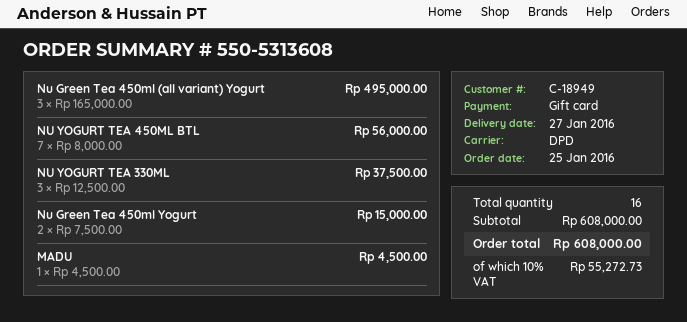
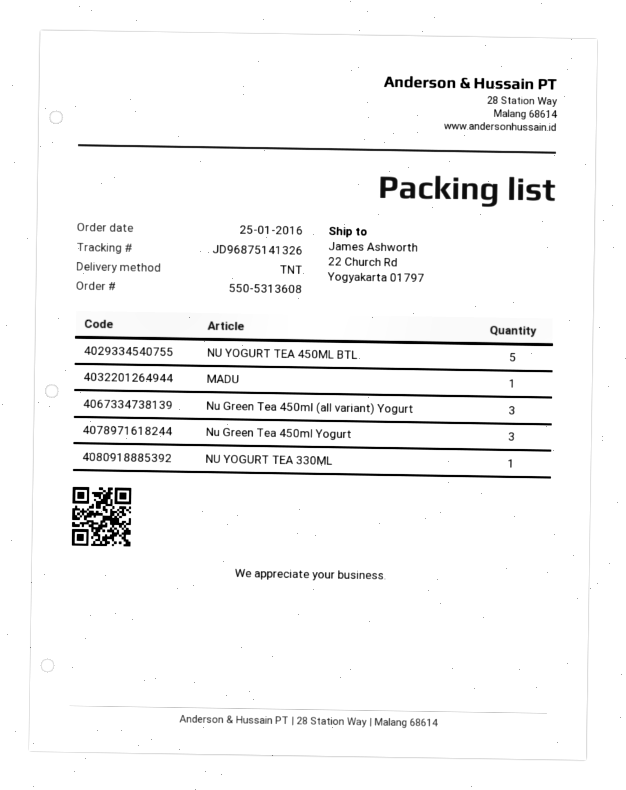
shipping method: DPD -> TNT
NU YOGURT TEA 450ML BTL: 7 -> 5
NU YOGURT TEA 330ML: 3 -> 1
Nu Green Tea 450ml Yogurt: 2 -> 3

